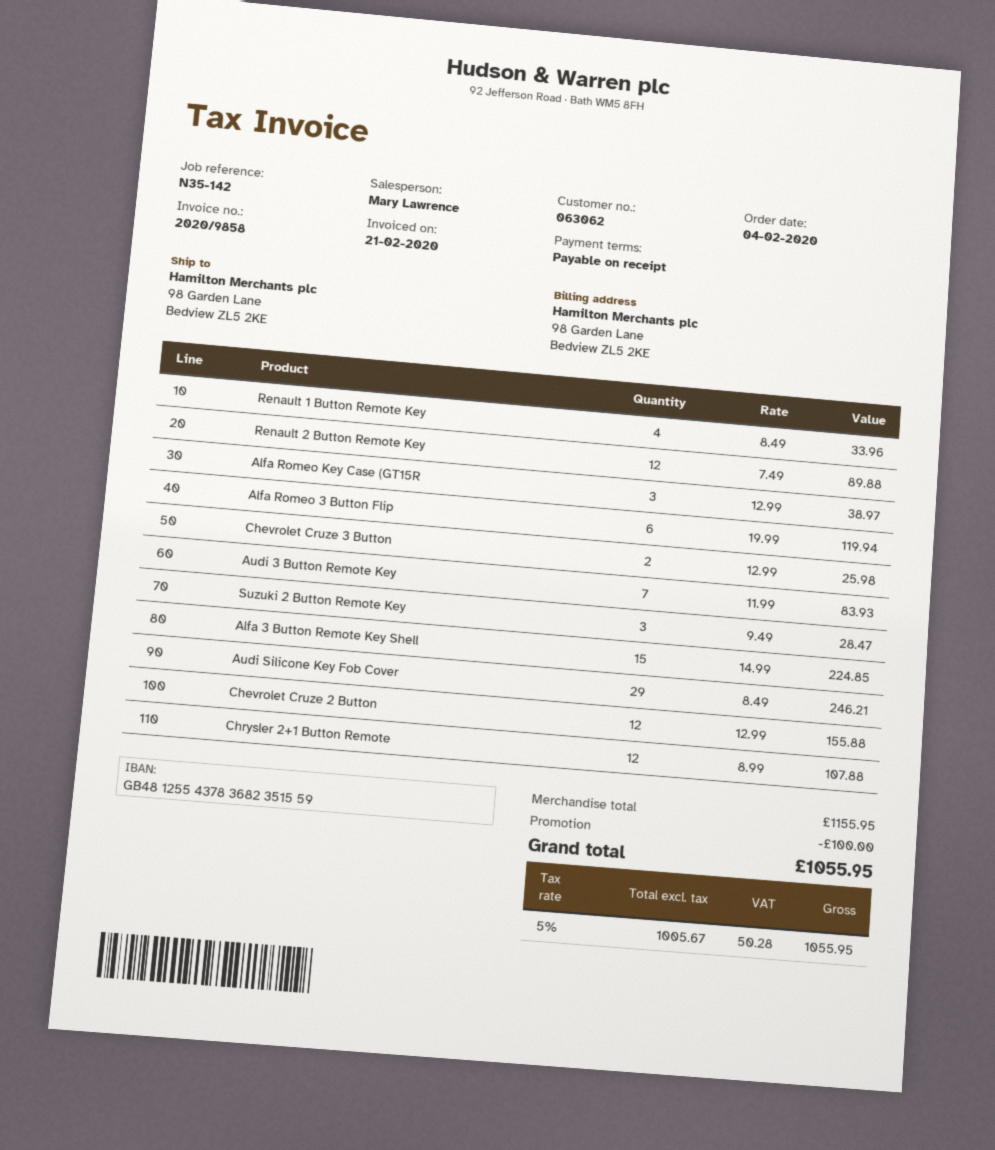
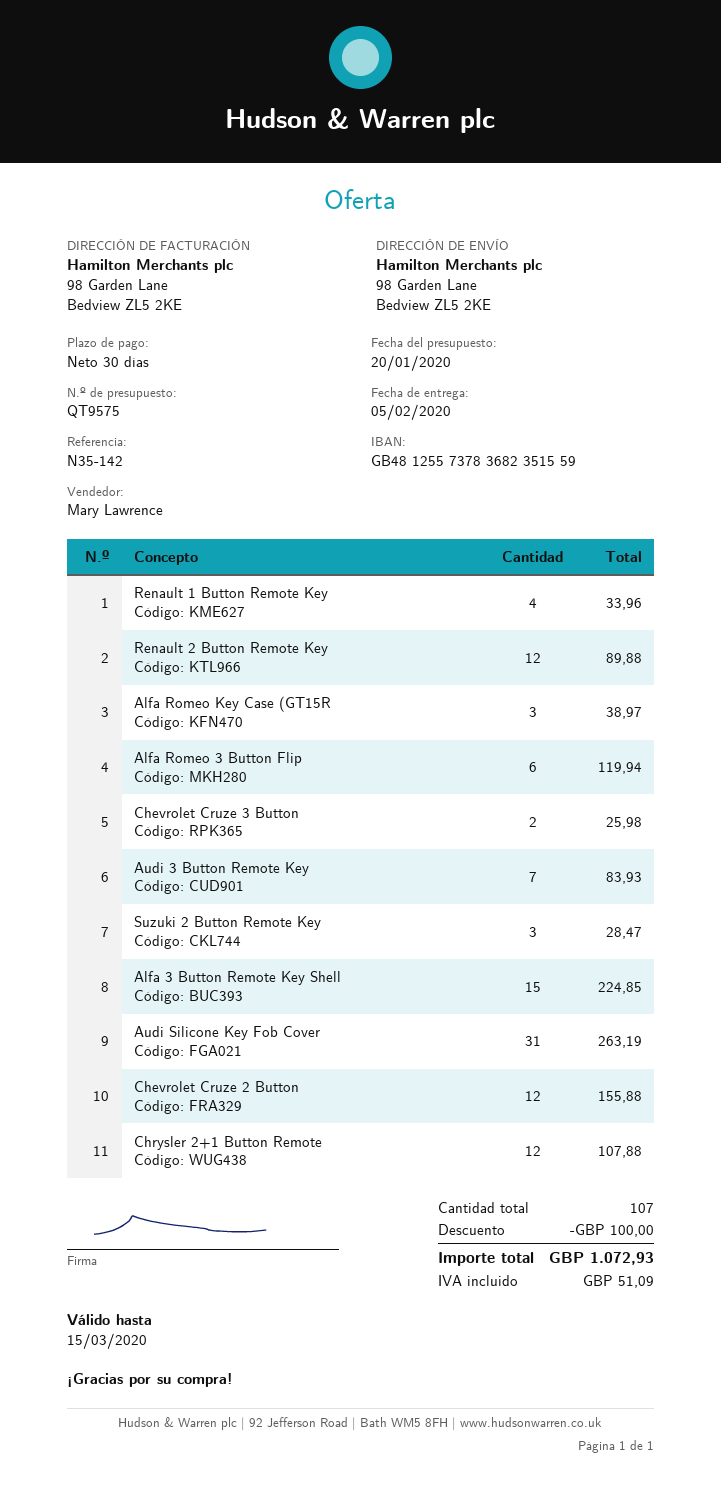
payment terms: on receipt -> 30 days
bank account: GB48125543783682351559 -> GB48125573783682351559
Audi Silicone Key Fob Cover: 29 for 246.21 -> 31 for 263.19
tax: 50.28 -> 51.09
total: 1055.95 -> 1072.93

